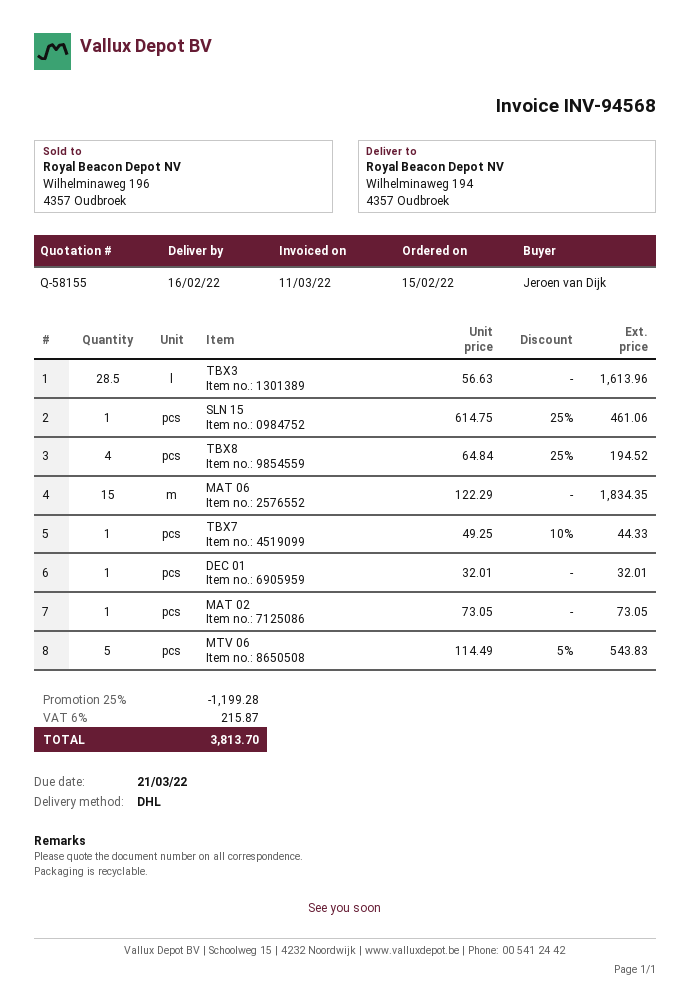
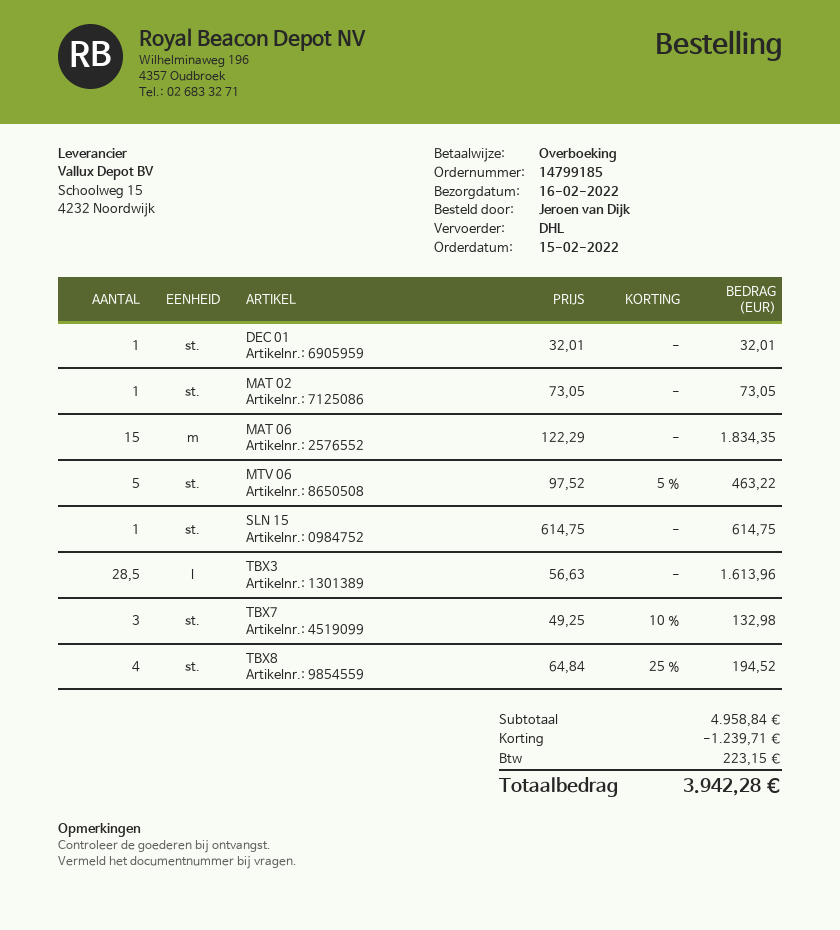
SLN 15: 1 x 614.75 - 25% = 461.06 -> 1 x 614.75 = 614.75
TBX7: 1 x 49.25 - 10% = 44.33 -> 3 x 49.25 - 10% = 132.98
MTV 06: 5 x 114.49 - 5% = 543.83 -> 5 x 97.52 - 5% = 463.22
discount: 1199.28 -> 1239.71
tax: 215.87 -> 223.15
total: 3813.70 -> 3942.28

